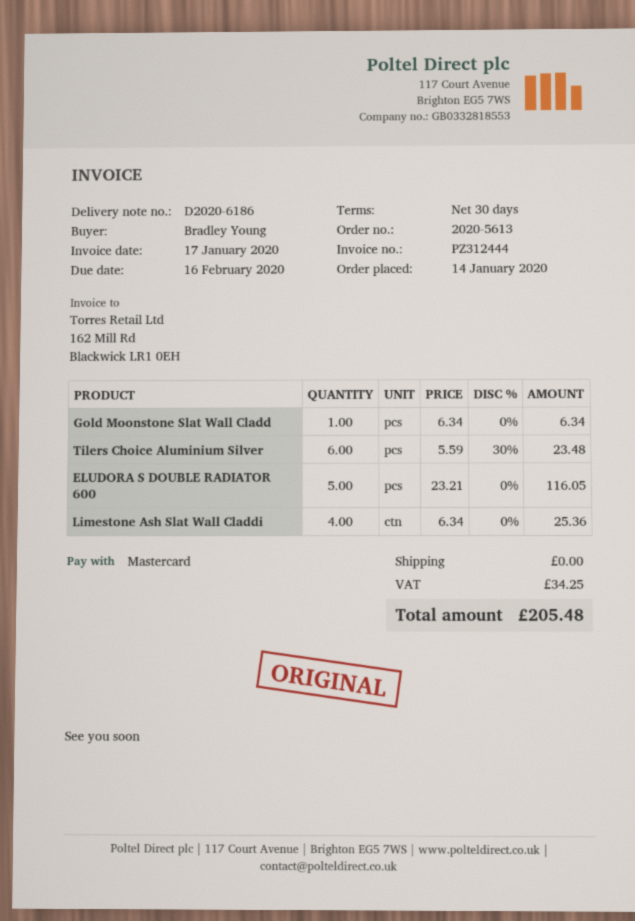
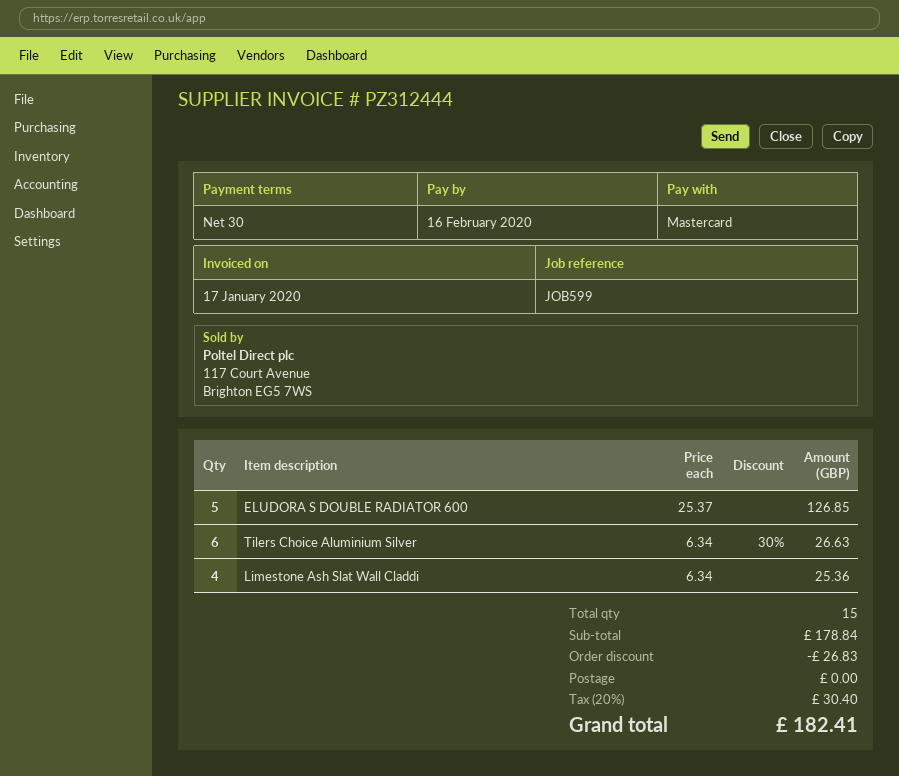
Gold Moonstone Slat Wall Cladd: 1 x 6.34 = 6.34 -> none
Tilers Choice Aluminium Silver: 6 x 5.59 - 30% = 23.48 -> 6 x 6.34 - 30% = 26.63
ELUDORA S DOUBLE RADIATOR 600: 5 x 23.21 = 116.05 -> 5 x 25.37 = 126.85
discount: none -> 26.83
tax: 34.25 -> 30.40
total: 205.48 -> 182.41

